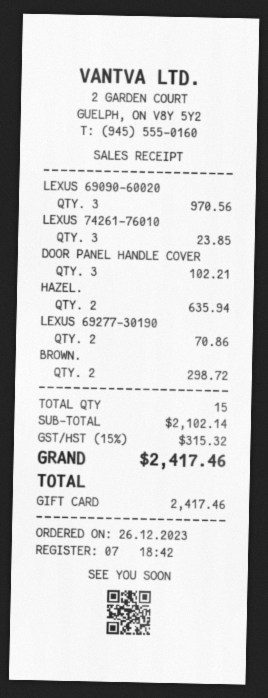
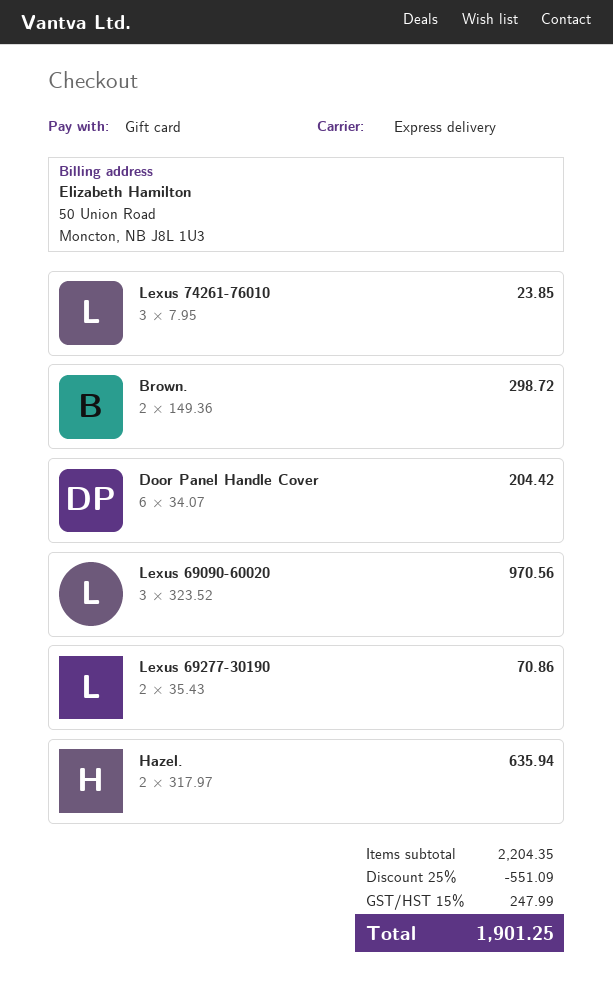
DOOR PANEL HANDLE COVER: 3 for 102.21 -> 6 for 204.42
subtotal: 2102.14 -> 2204.35
discount: none -> 25% = 551.09
tax: 15% = 315.32 -> 15% = 247.99
total: 2417.46 -> 1901.25

